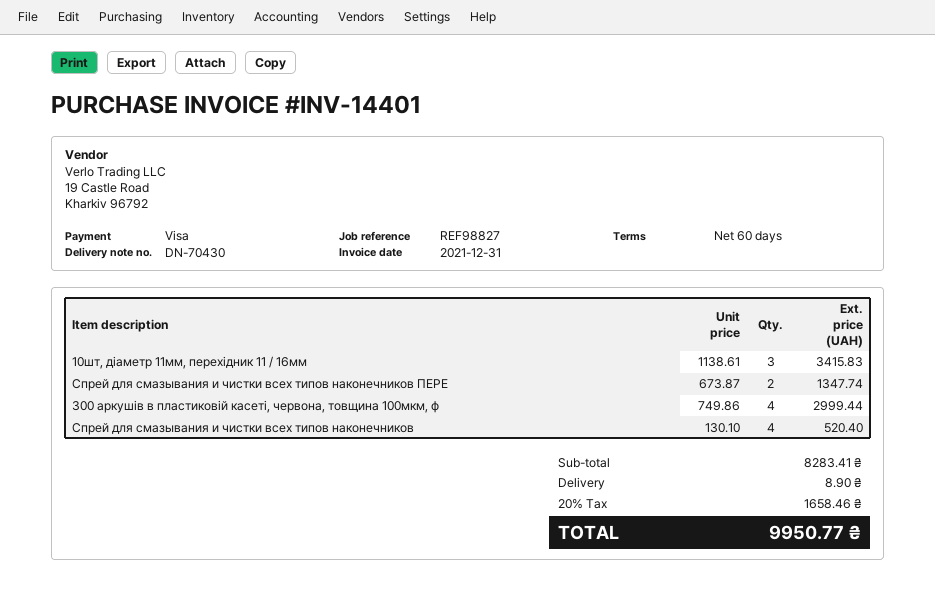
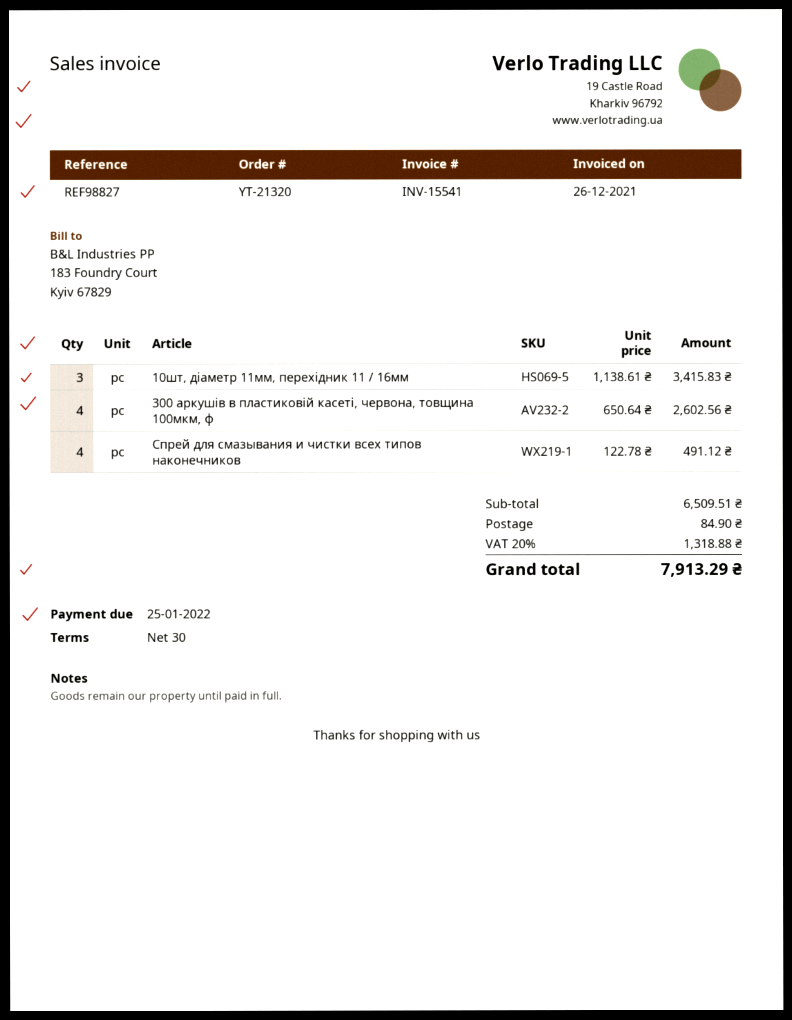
invoice number: INV-14401 -> INV-15541
invoice date: 2021-12-31 -> 2021-12-26
payment terms: 60 days -> 30 days
Спрей для смазывания и чистки всех типов наконечников ПЕРЕ: 2 x 673.87 = 1347.74 -> none
300 аркушів в пластиковій касеті, червона, товщина 100мкм, ф: 4 x 749.86 = 2999.44 -> 4 x 650.64 = 2602.56
Спрей для смазывания и чистки всех типов наконечников: 4 x 130.10 = 520.40 -> 4 x 122.78 = 491.12
subtotal: 8283.41 -> 6509.51
shipping: 8.90 -> 84.90
tax: 20% = 1658.46 -> 20% = 1318.88
total: 9950.77 -> 7913.29

